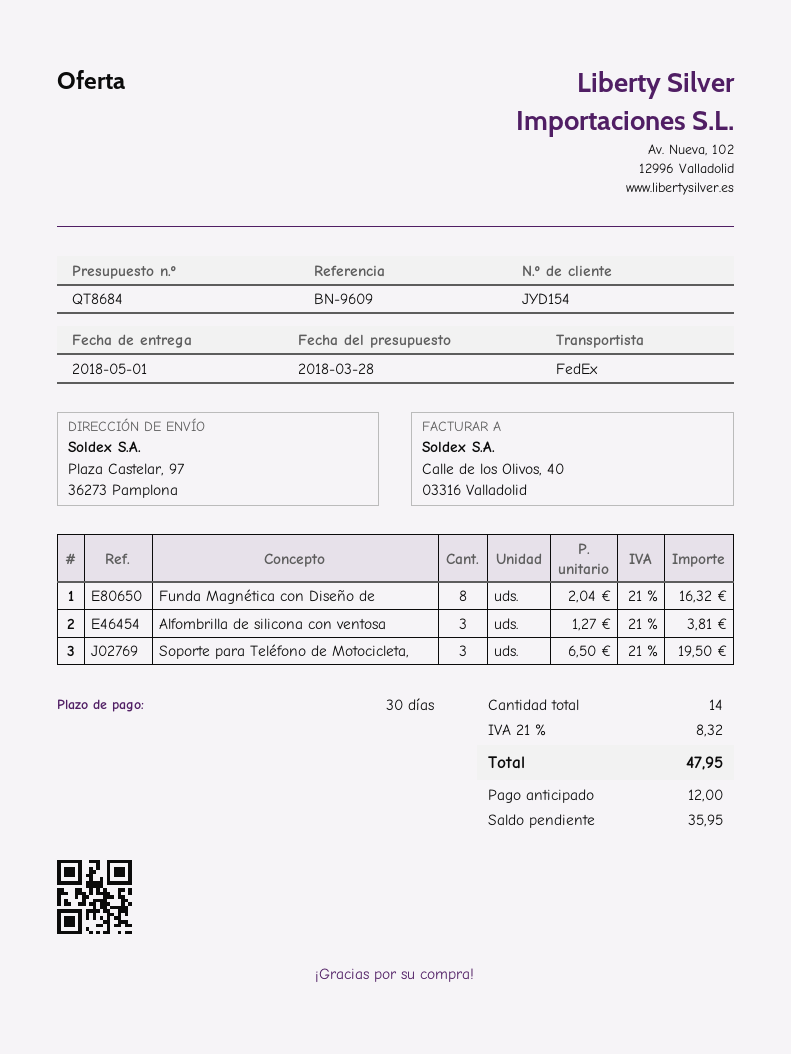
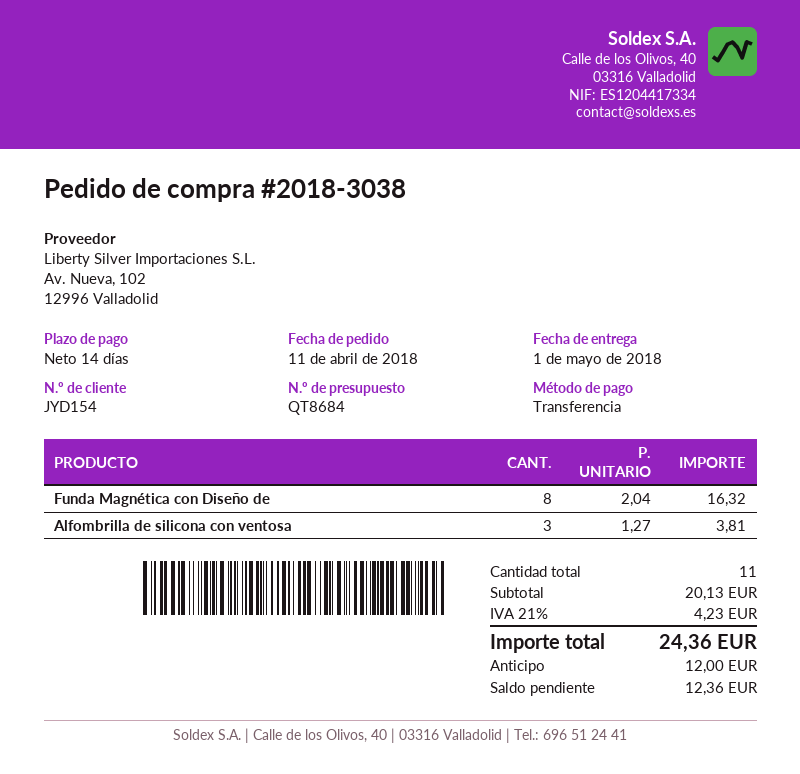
payment terms: 30 days -> 14 days
Soporte para Teléfono de Motocicleta,: 3 x 6.50 = 19.50 -> none
total quantity: 14 -> 11
tax: 21% = 8.32 -> 21% = 4.23
total: 47.95 -> 24.36
balance: 35.95 -> 12.36

